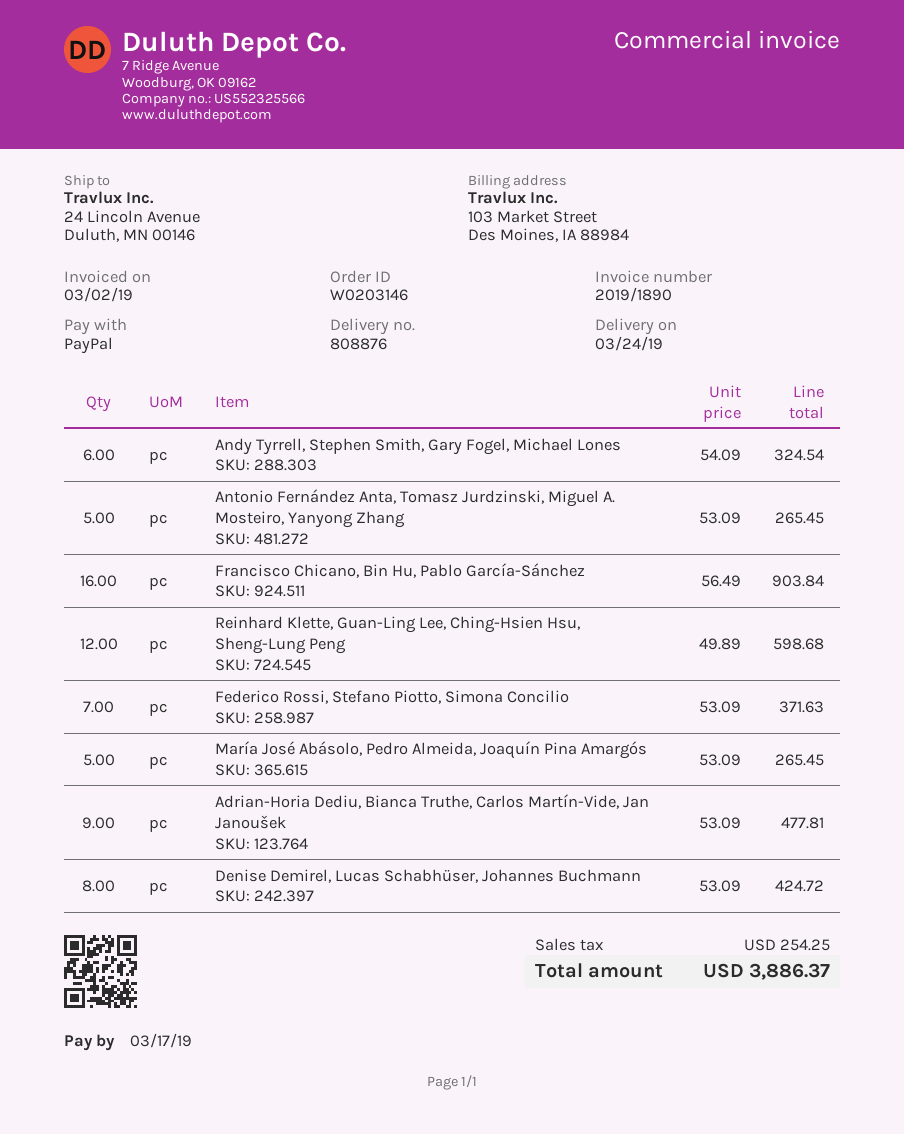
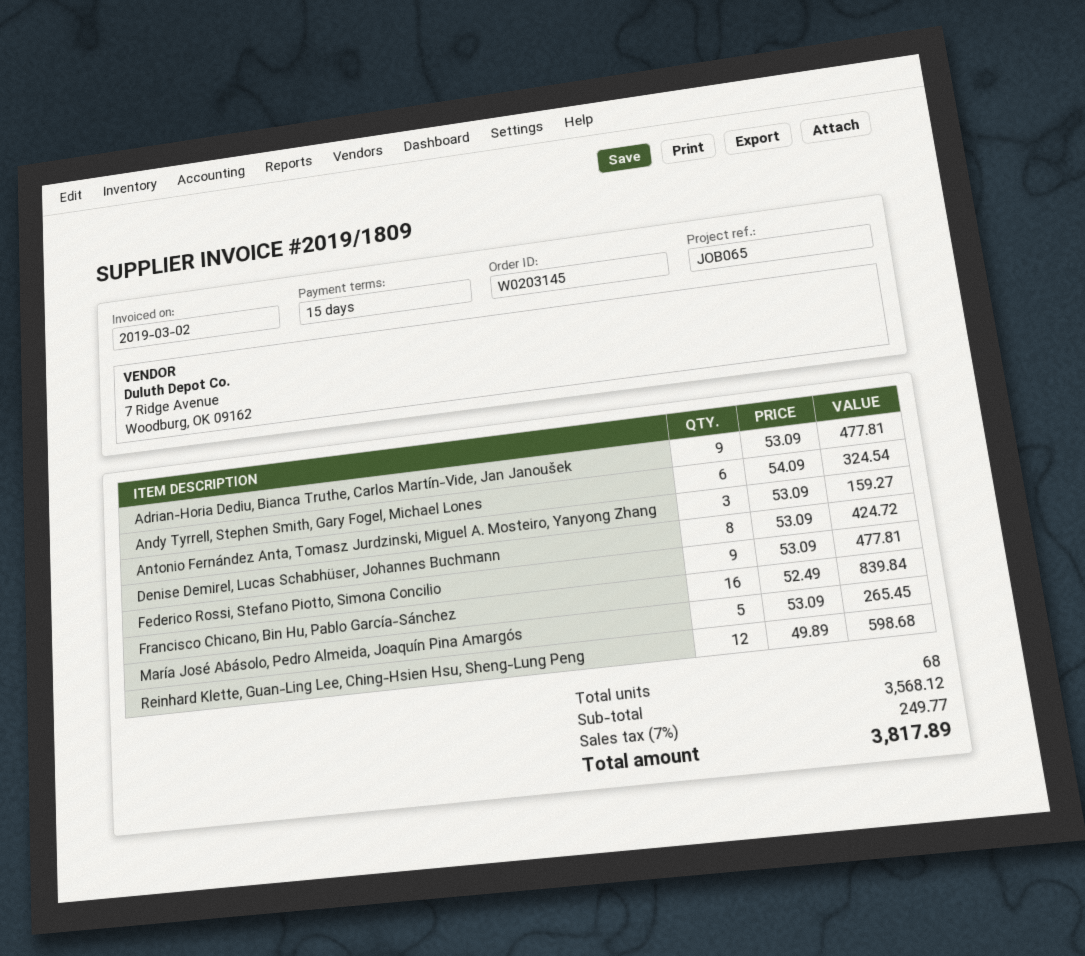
order number: W0203146 -> W0203145
invoice number: 2019/1890 -> 2019/1809
Antonio Fernández Anta, Tomasz Jurdzinski, Miguel A. Mosteiro, Yanyong Zhang: 5 x 53.09 = 265.45 -> 3 x 53.09 = 159.27
Francisco Chicano, Bin Hu, Pablo García-Sánchez: 16 x 56.49 = 903.84 -> 16 x 52.49 = 839.84
Federico Rossi, Stefano Piotto, Simona Concilio: 7 x 53.09 = 371.63 -> 9 x 53.09 = 477.81
tax: 254.25 -> 249.77
total: 3886.37 -> 3817.89

